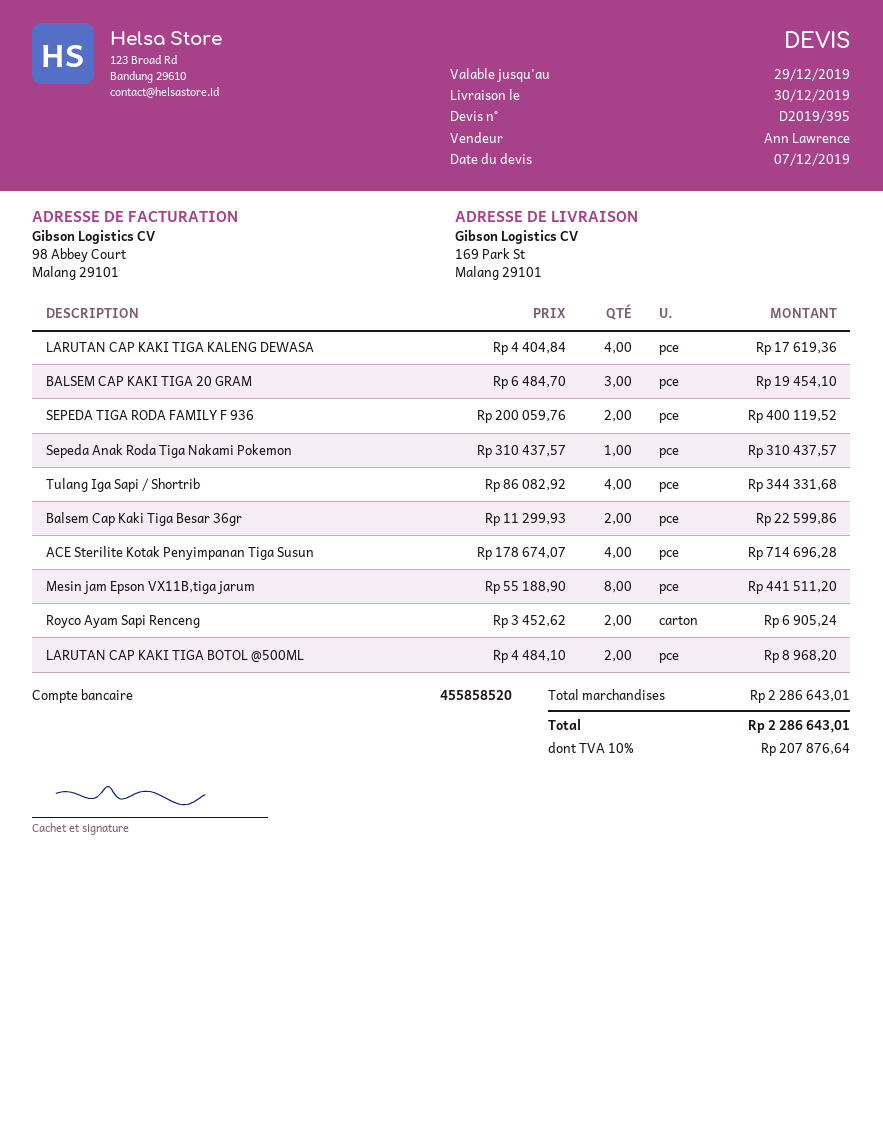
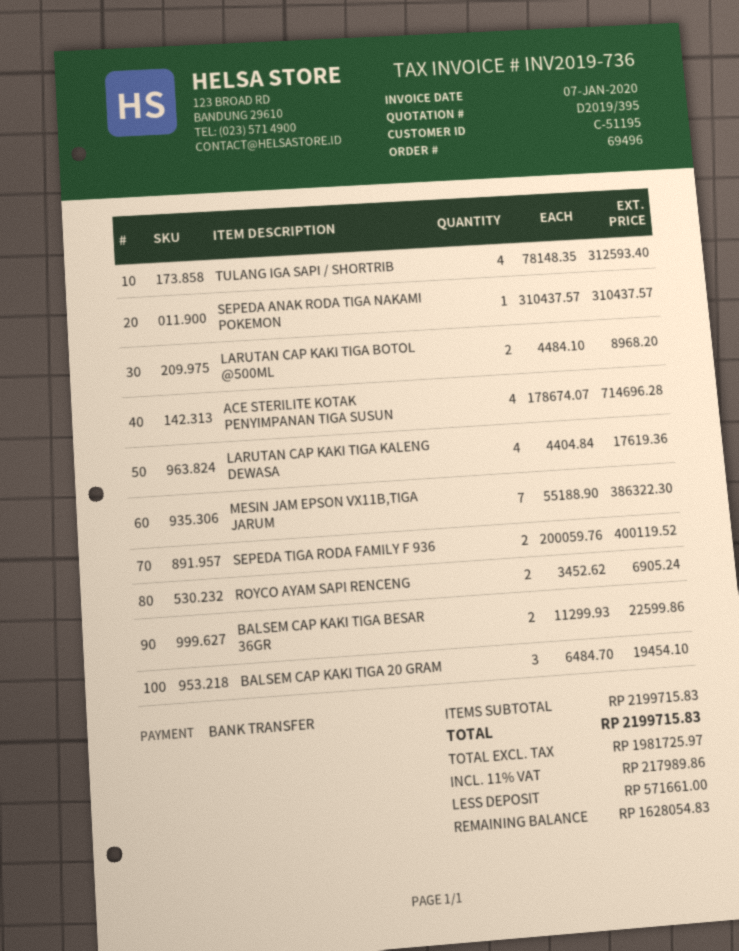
Tulang Iga Sapi / Shortrib: 4 x 86082.92 = 344331.68 -> 4 x 78148.35 = 312593.40
Mesin jam Epson VX11B,tiga jarum: 8 x 55188.90 = 441511.20 -> 7 x 55188.90 = 386322.30
subtotal: 2286643.01 -> 2199715.83
tax: 10% = 207876.64 -> 11% = 217989.86
total: 2286643.01 -> 2199715.83

